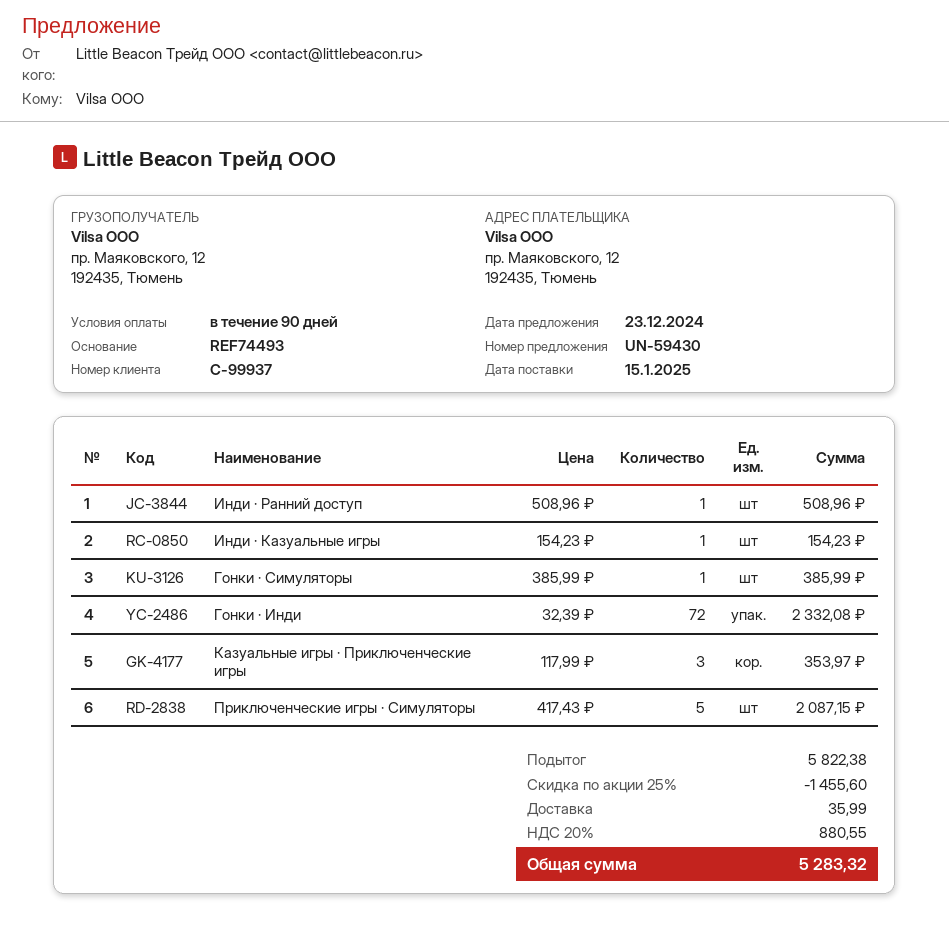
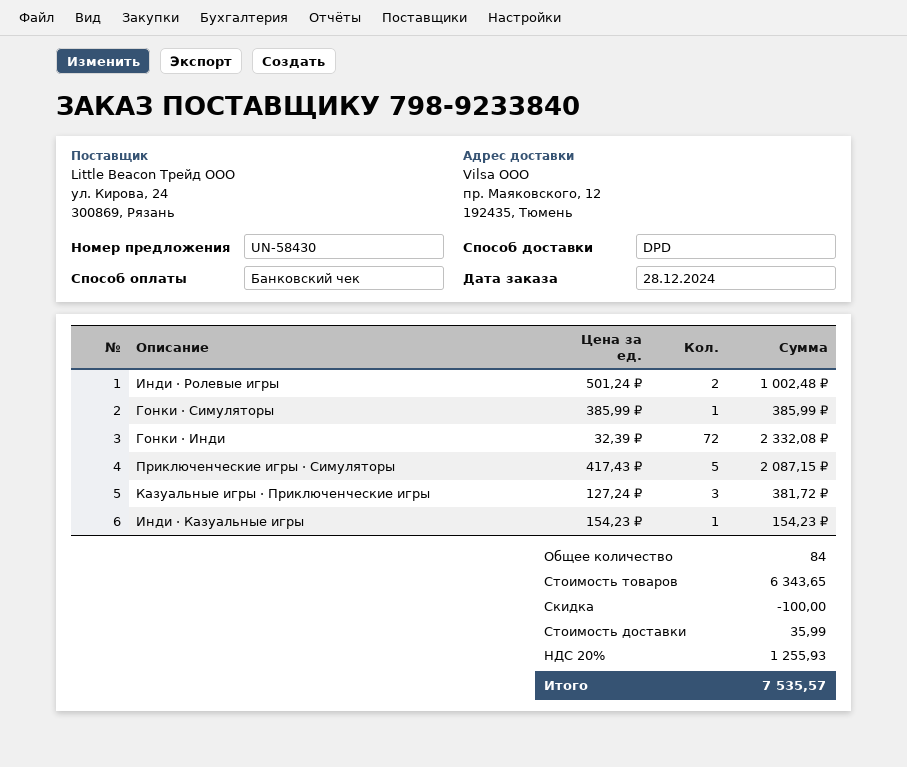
quote number: UN-59430 -> UN-58430
Инди · Ранний доступ: 1 x 508.96 = 508.96 -> none
Казуальные игры · Приключенческие игры: 3 x 117.99 = 353.97 -> 3 x 127.24 = 381.72
Инди · Ролевые игры: none -> 2 x 501.24 = 1002.48
subtotal: 5822.38 -> 6343.65
discount: 1455.60 -> 100.00
tax: 20% = 880.55 -> 20% = 1255.93
total: 5283.32 -> 7535.57

